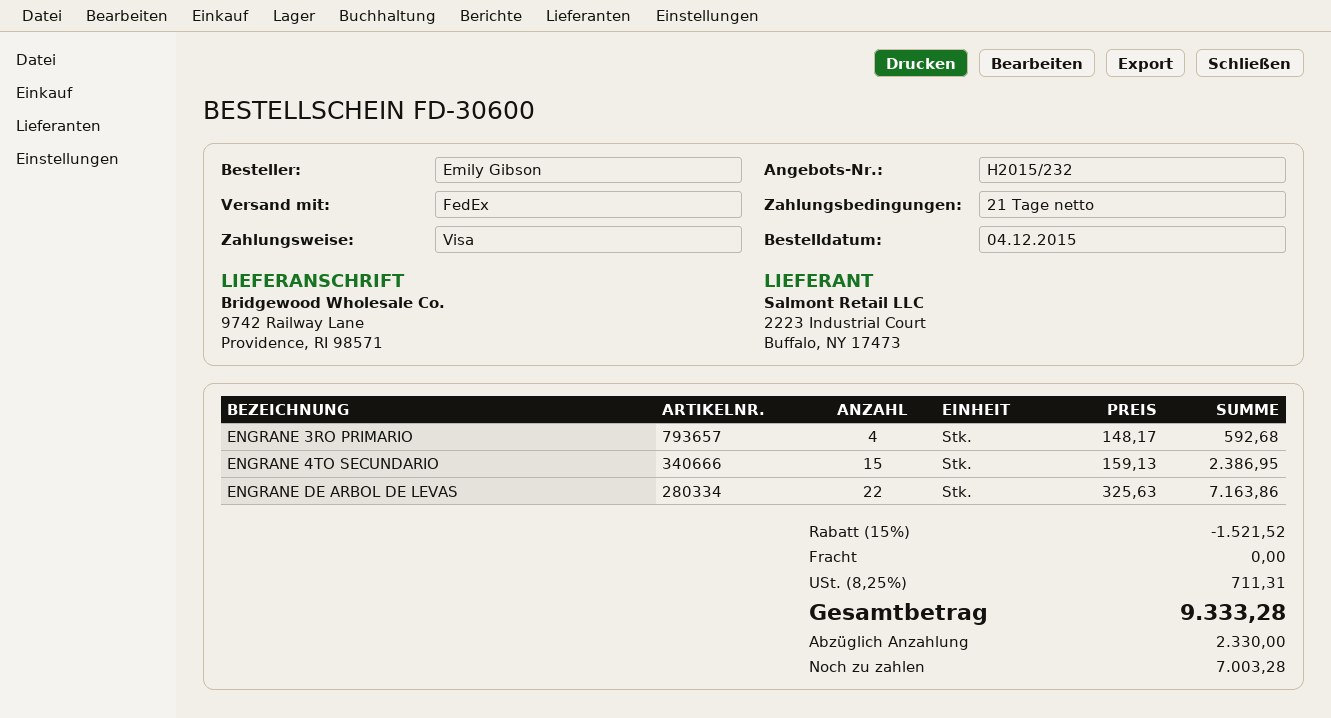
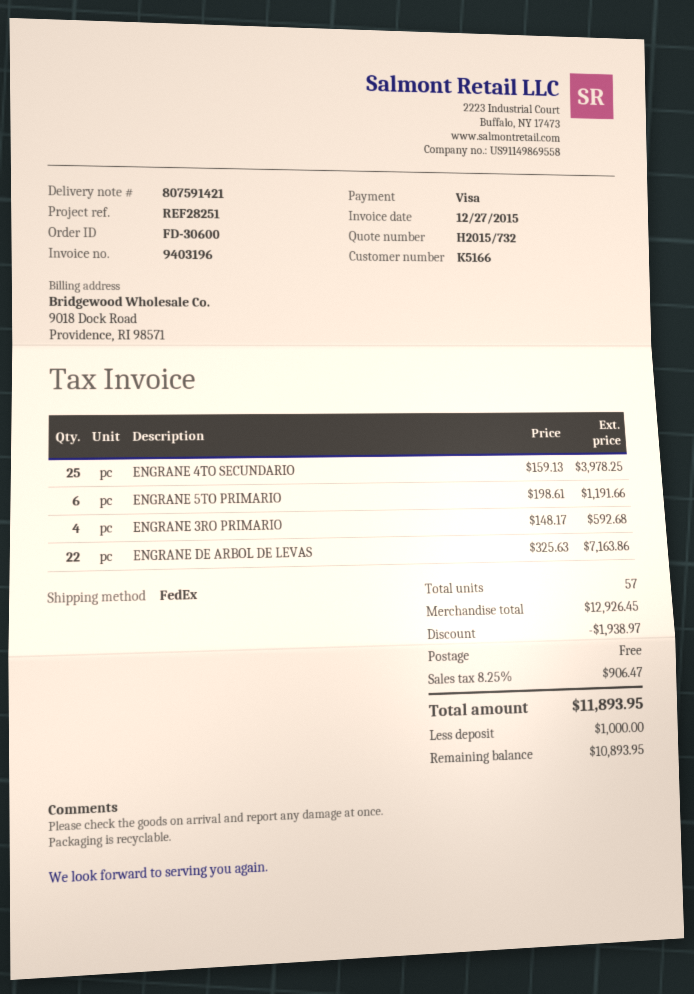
quote number: H2015/232 -> H2015/732
ENGRANE 4TO SECUNDARIO: 15 x 159.13 = 2386.95 -> 25 x 159.13 = 3978.25
ENGRANE 5TO PRIMARIO: none -> 6 x 198.61 = 1191.66
discount: 1521.52 -> 1938.97
tax: 8.25% = 711.31 -> 8.25% = 906.47
total: 9333.28 -> 11893.95
deposit: 2330.00 -> 1000.00
balance: 7003.28 -> 10893.95

